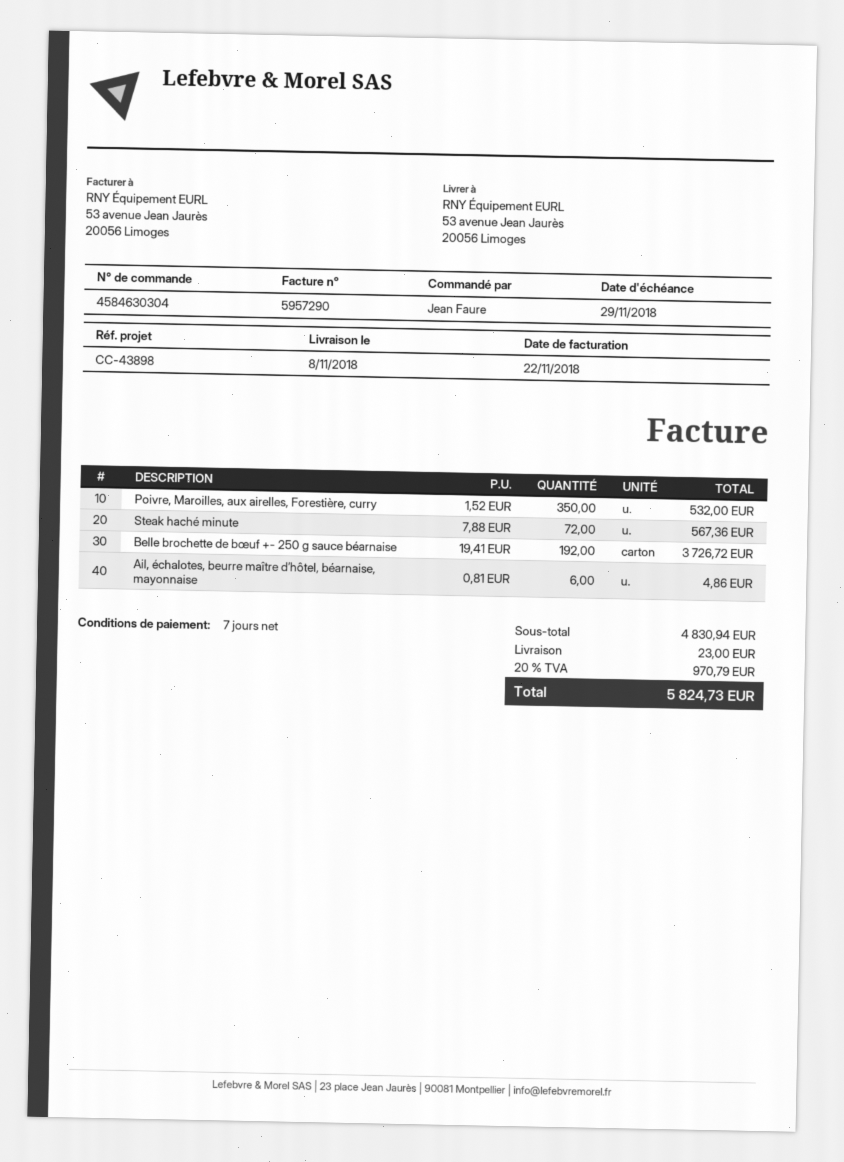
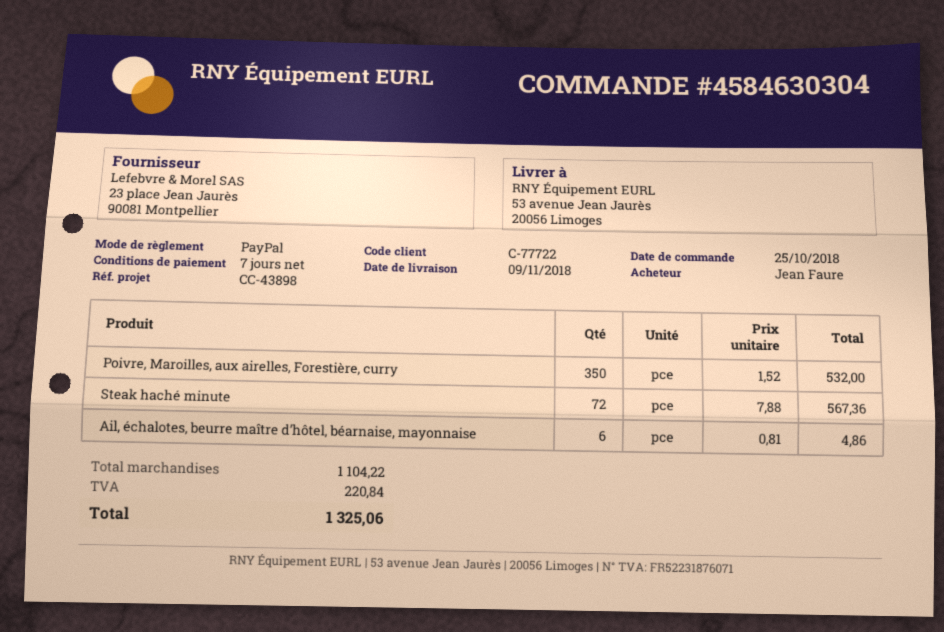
delivery date: 2018-11-08 -> 2018-11-09
Belle brochette de bœuf +- 250 g sauce béarnaise: 192 x 19.41 = 3726.72 -> none
subtotal: 4830.94 -> 1104.22
shipping: 23.00 -> none
tax: 970.79 -> 220.84
total: 5824.73 -> 1325.06

